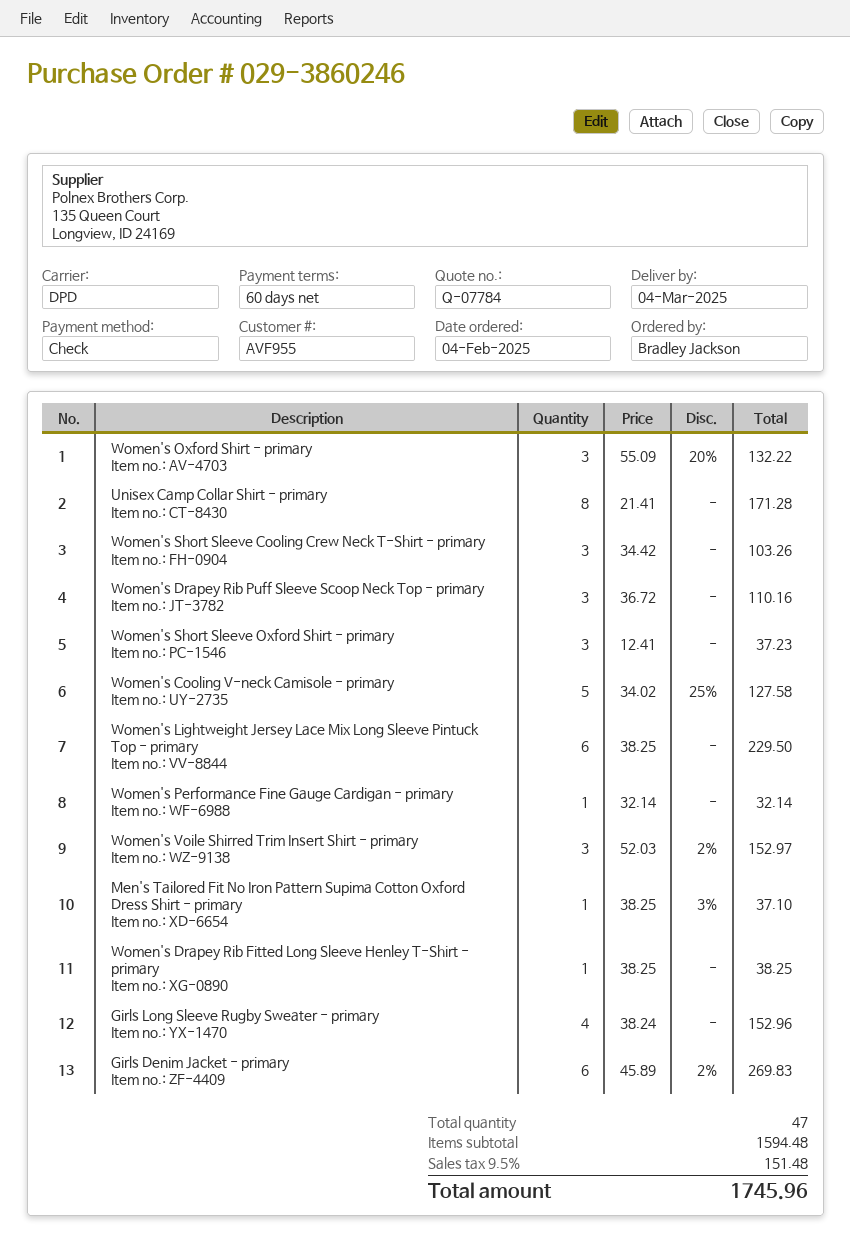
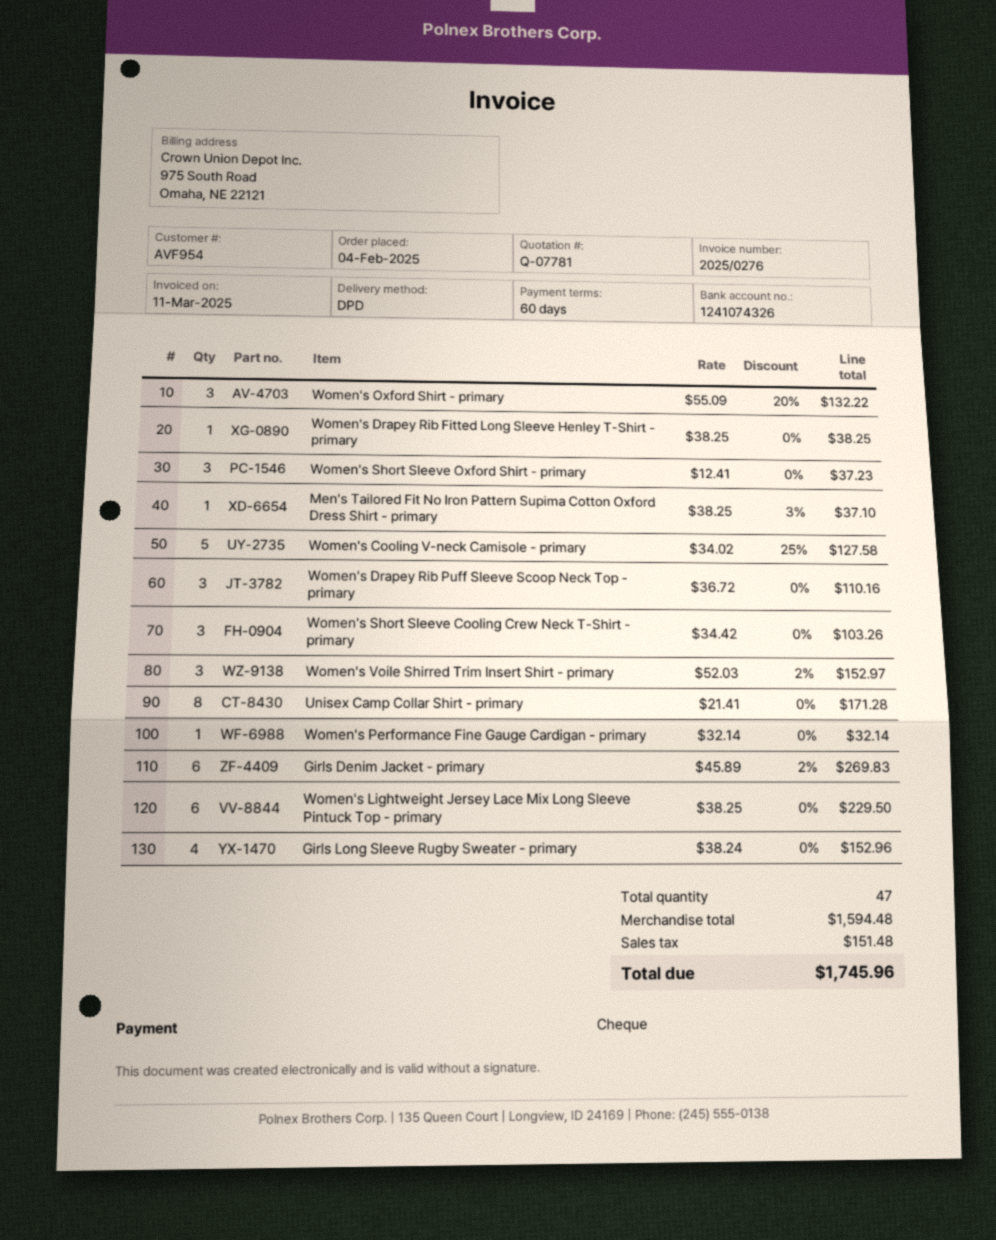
quote number: Q-07784 -> Q-07781
customer number: AVF955 -> AVF954

